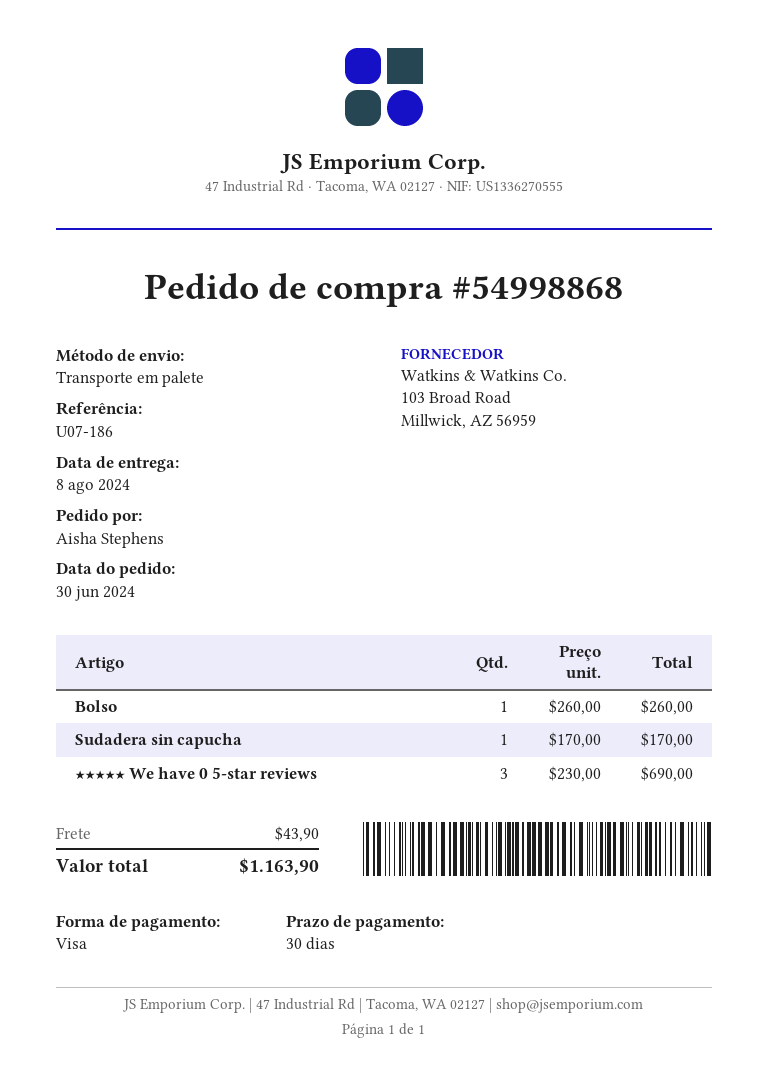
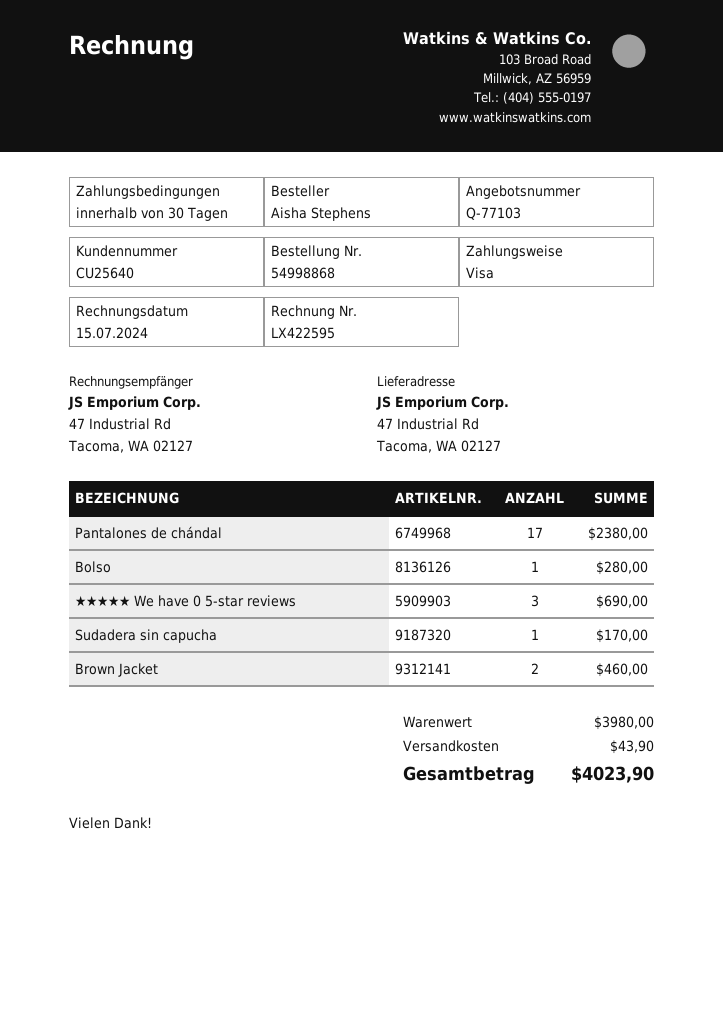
Bolso: 1 for 260.00 -> 1 for 280.00
Pantalones de chándal: none -> 17 for 2380.00
Brown Jacket: none -> 2 for 460.00
total: 1163.90 -> 4023.90

